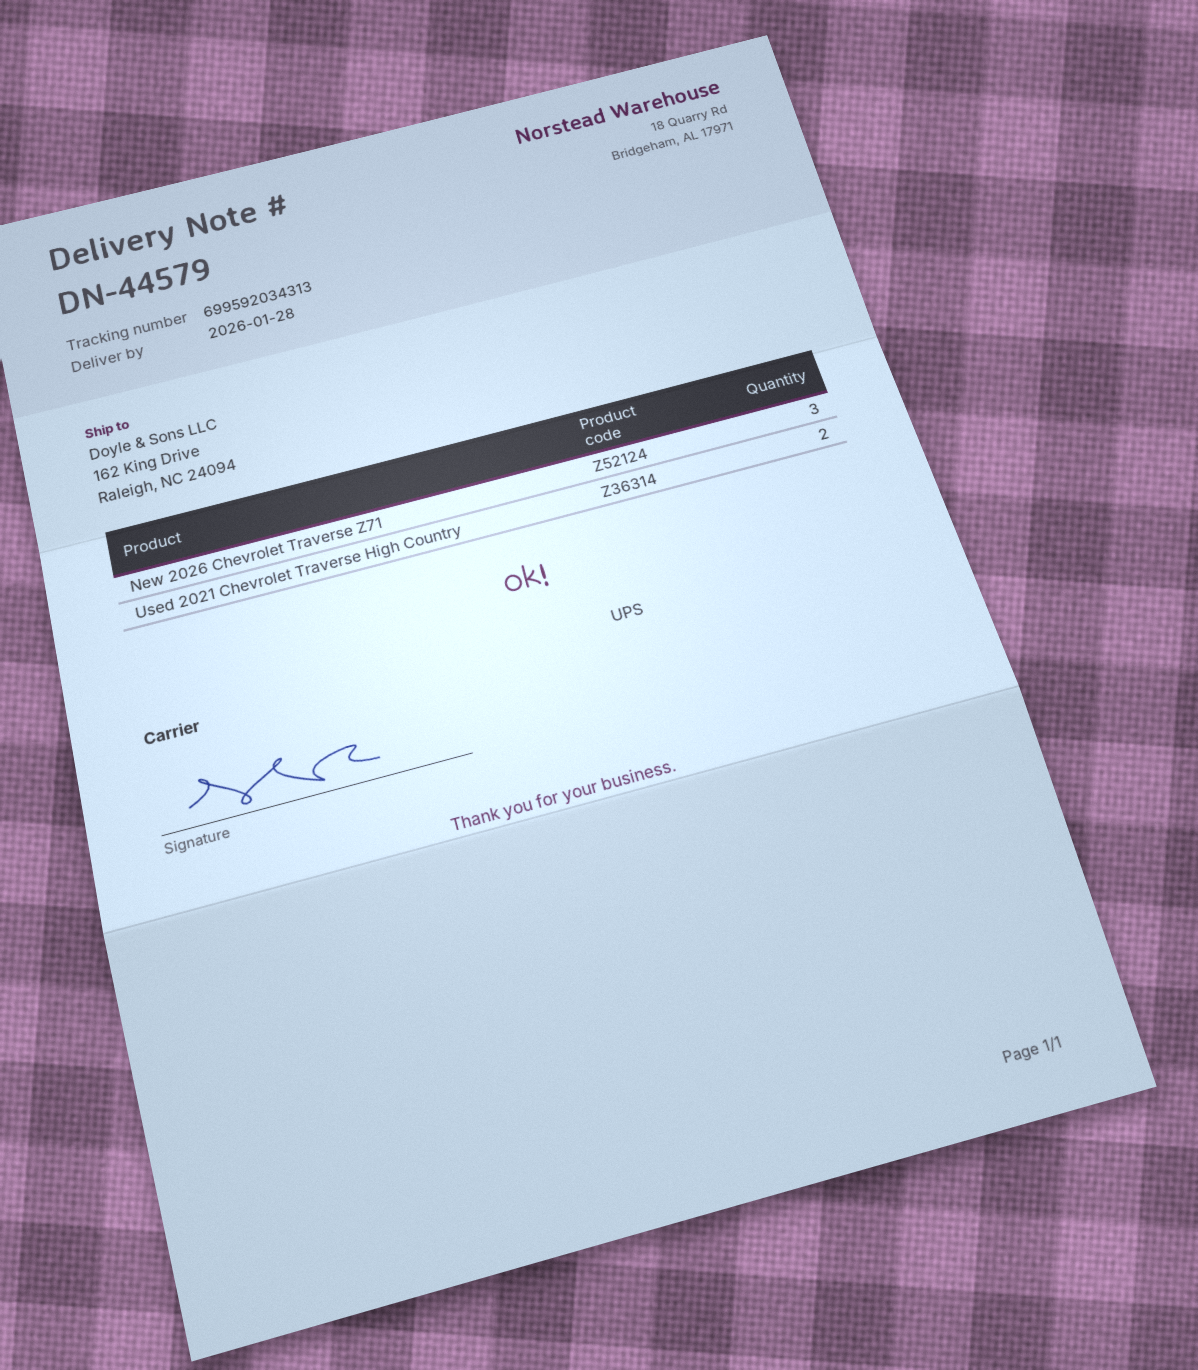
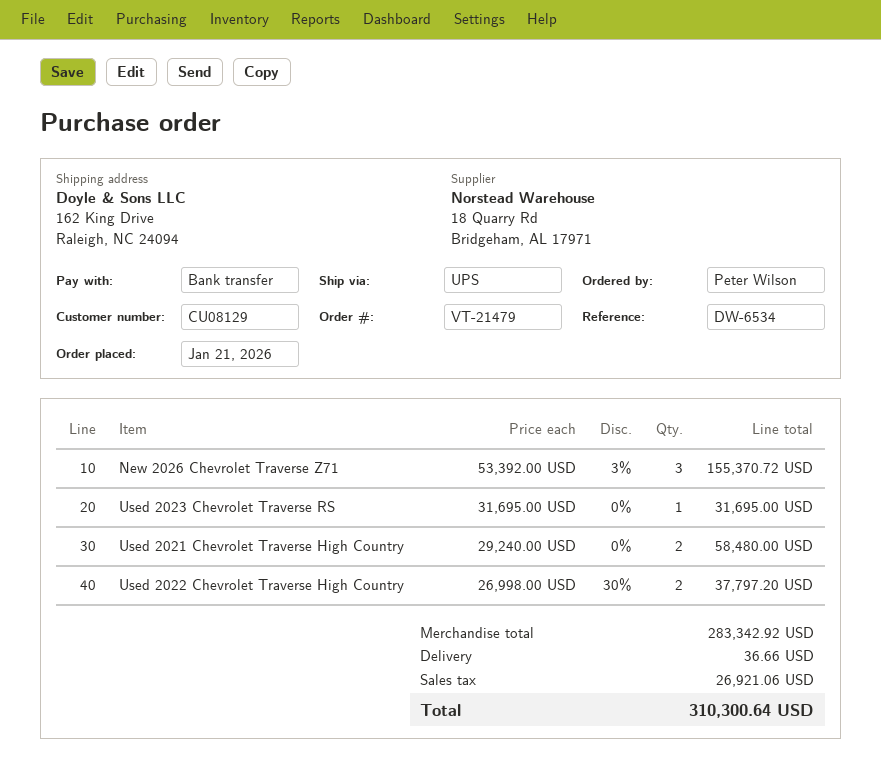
Used 2023 Chevrolet Traverse RS: none -> 1
Used 2022 Chevrolet Traverse High Country: none -> 2

